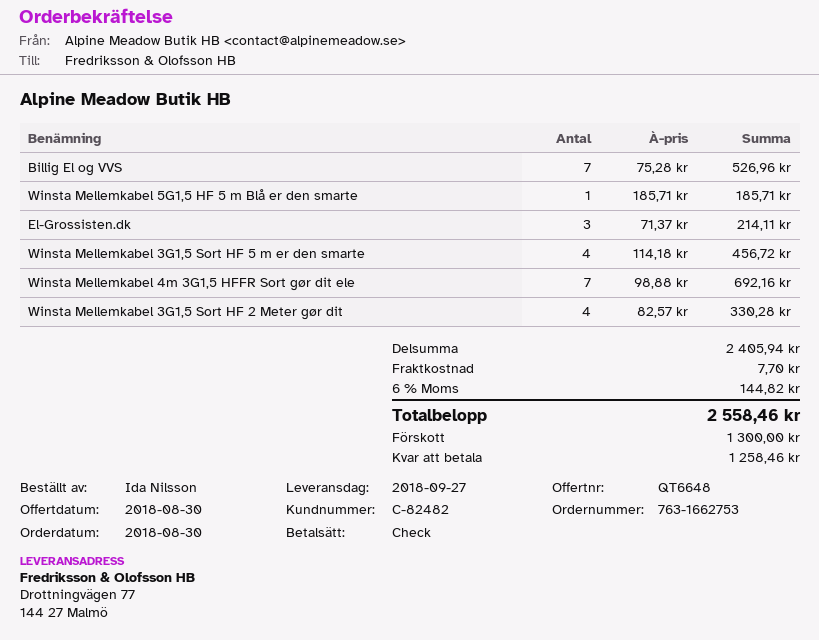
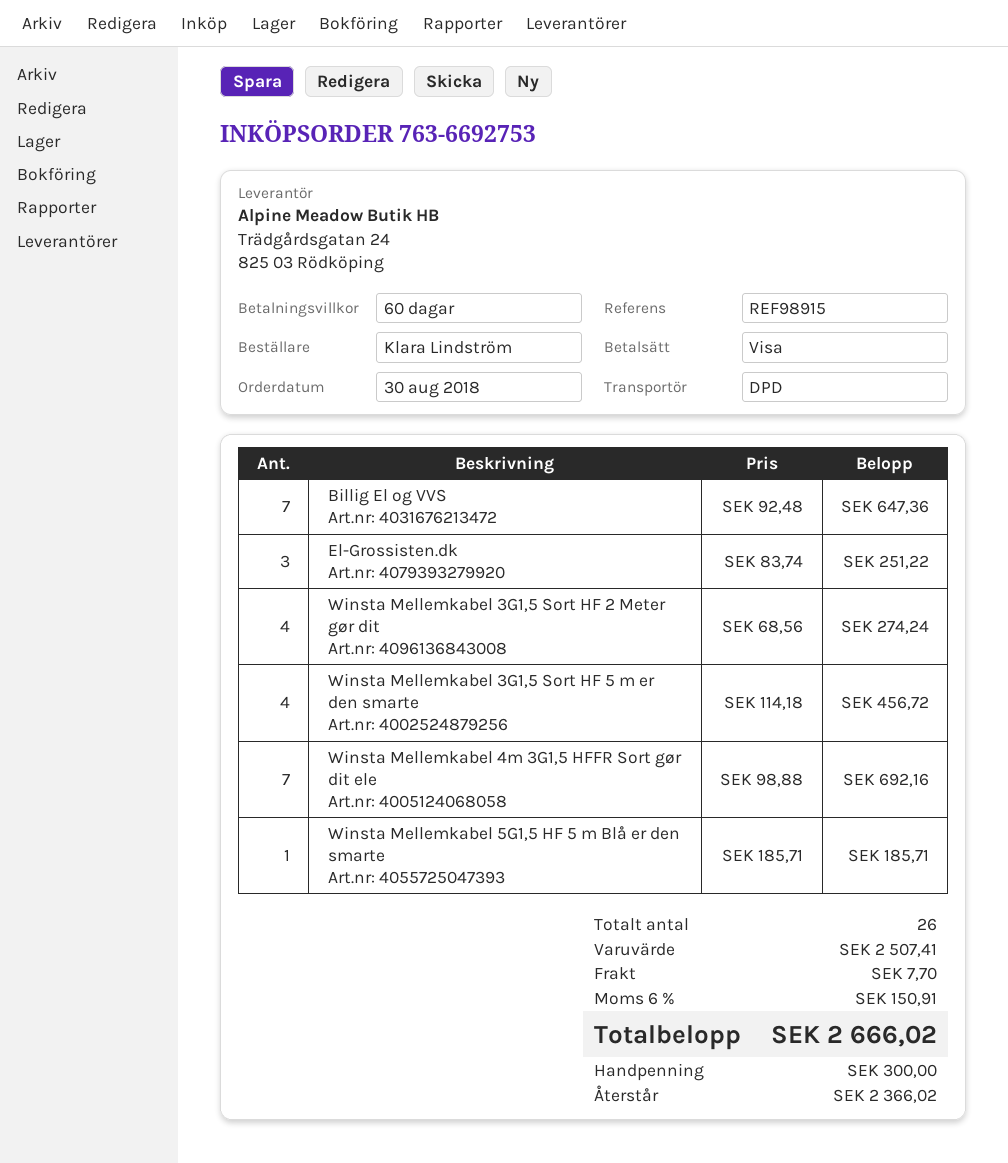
order number: 763-1662753 -> 763-6692753
ordered by: Ida Nilsson -> Klara Lindström
payment method: cheque -> Visa
Billig El og VVS: 7 x 75.28 = 526.96 -> 7 x 92.48 = 647.36
El-Grossisten.dk: 3 x 71.37 = 214.11 -> 3 x 83.74 = 251.22
Winsta Mellemkabel 3G1,5 Sort HF 2 Meter gør dit: 4 x 82.57 = 330.28 -> 4 x 68.56 = 274.24
subtotal: 2405.94 -> 2507.41
tax: 6% = 144.82 -> 6% = 150.91
total: 2558.46 -> 2666.02
deposit: 1300.00 -> 300.00
balance: 1258.46 -> 2366.02

